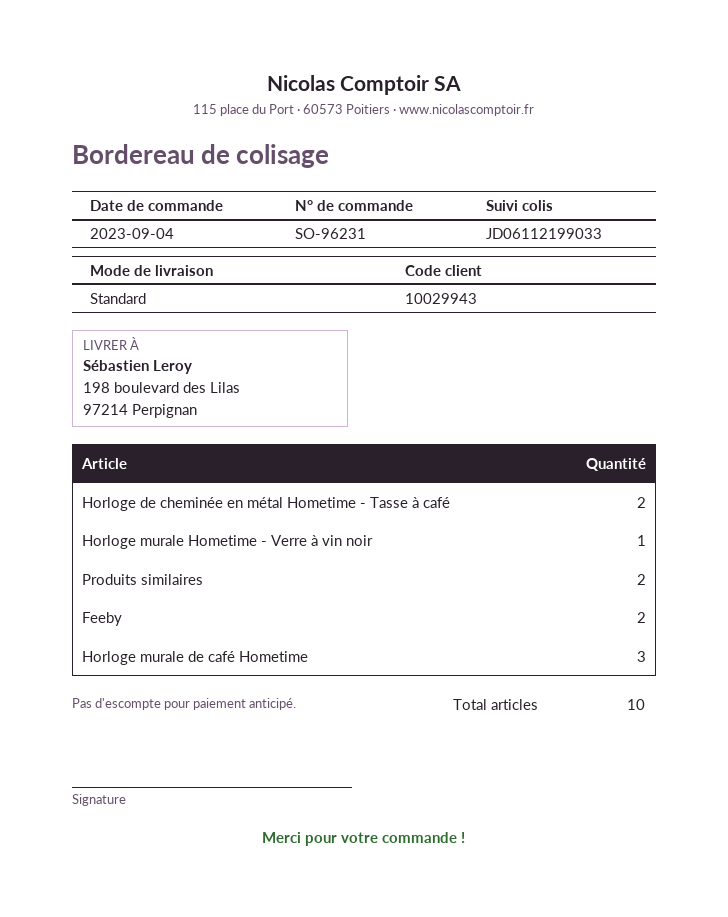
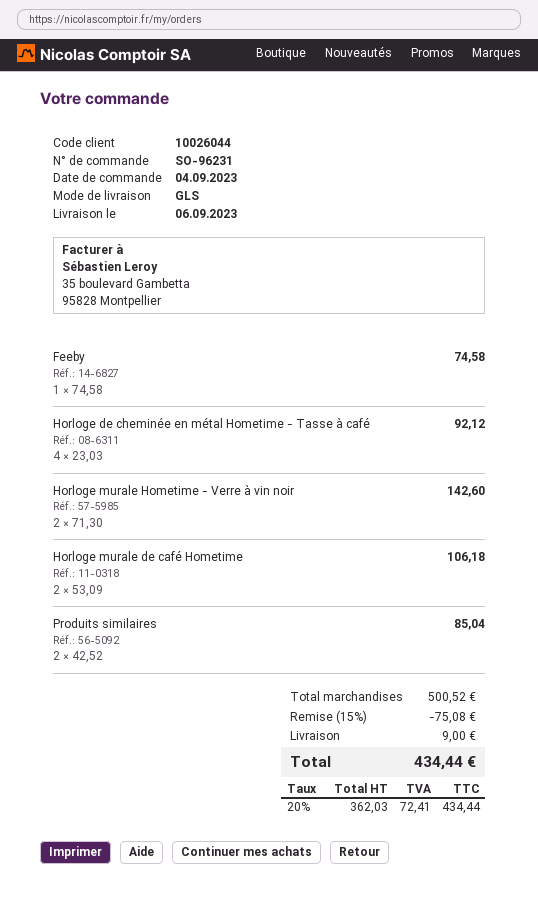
customer number: 10029943 -> 10026044
shipping method: standard -> GLS
Horloge de cheminée en métal Hometime - Tasse à café: 2 -> 4
Horloge murale Hometime - Verre à vin noir: 1 -> 2
Feeby: 2 -> 1
Horloge murale de café Hometime: 3 -> 2

